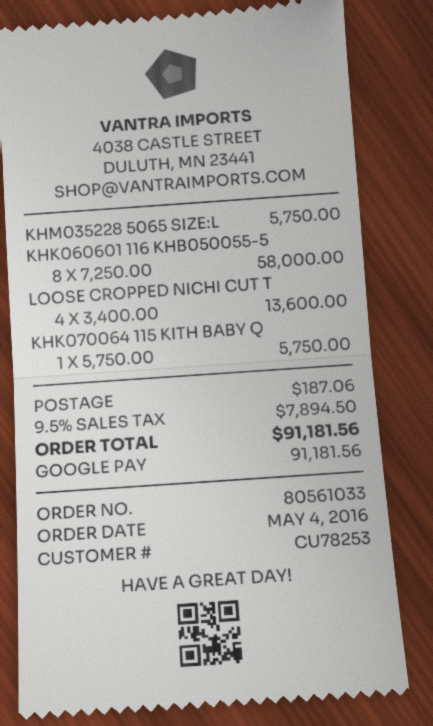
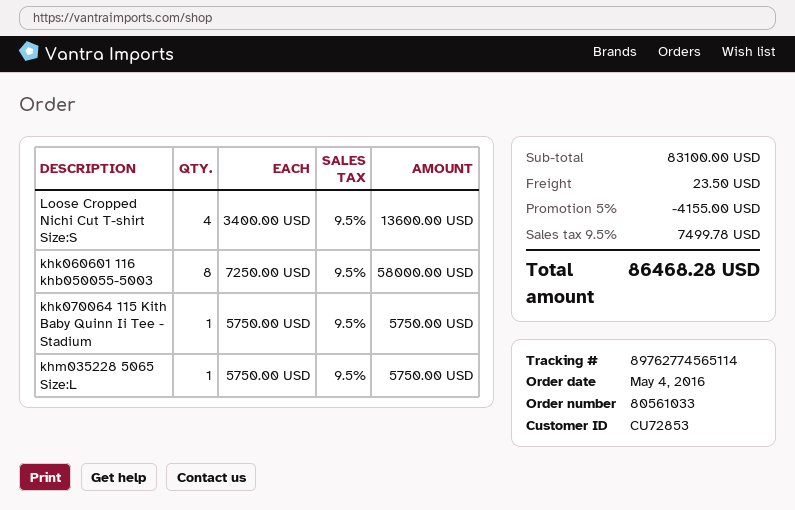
customer number: CU78253 -> CU72853
discount: none -> 5% = 4155.00
shipping: 187.06 -> 23.50
tax: 9.5% = 7894.50 -> 9.5% = 7499.78
total: 91181.56 -> 86468.28

